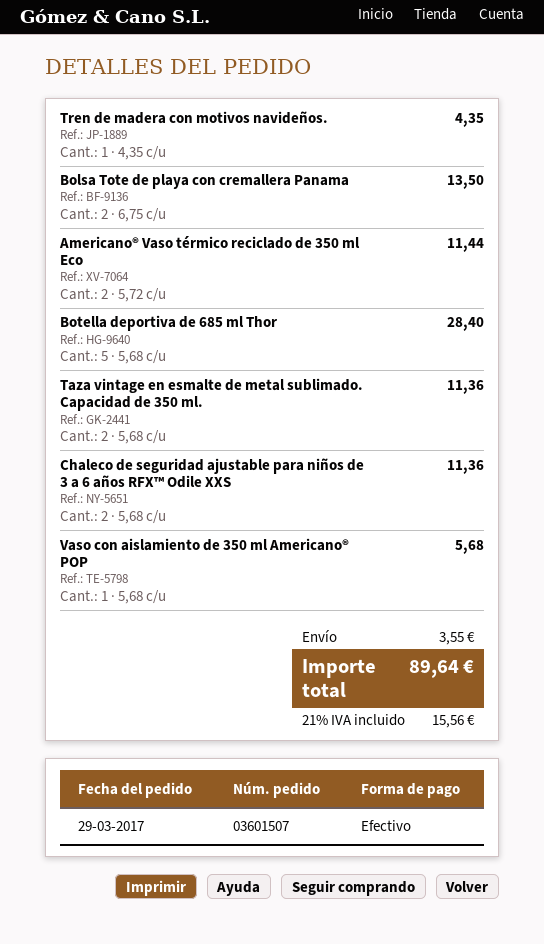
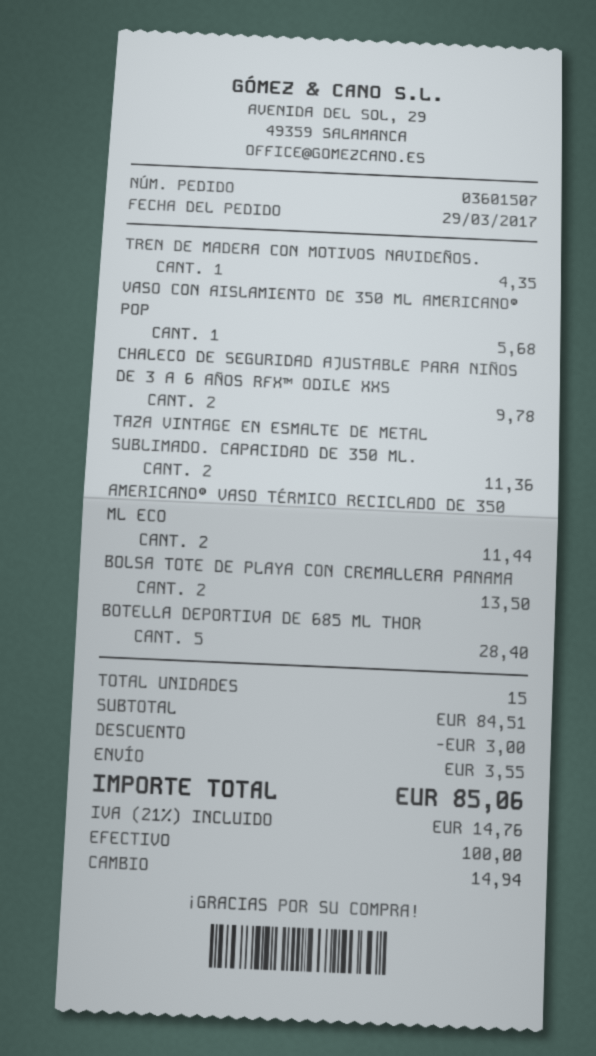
Chaleco de seguridad ajustable para niños de 3 a 6 años RFX™ Odile XXS: 2 for 11.36 -> 2 for 9.78
discount: none -> 3.00
tax: 21% = 15.56 -> 21% = 14.76
total: 89.64 -> 85.06

